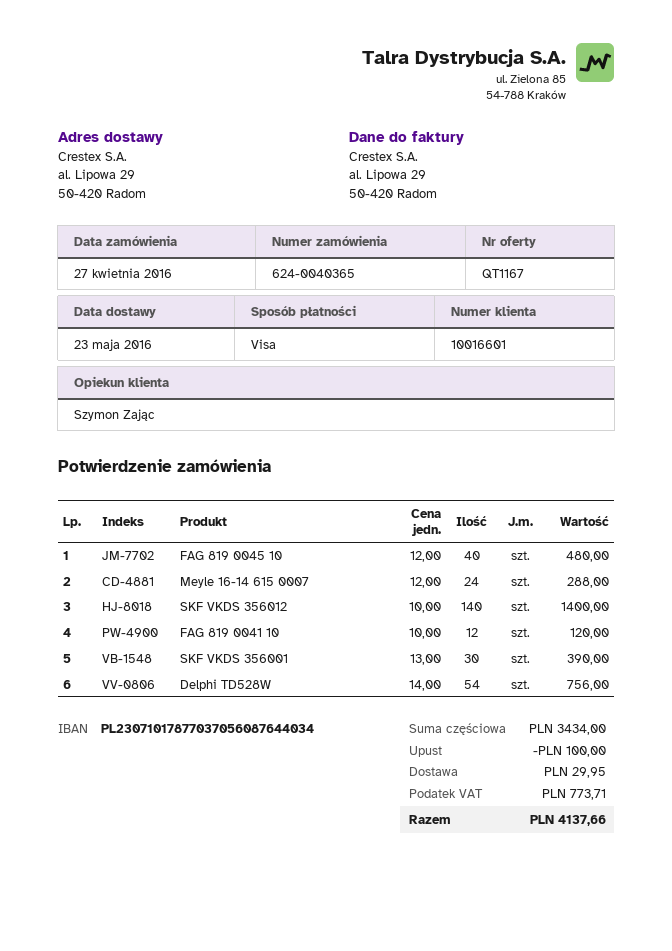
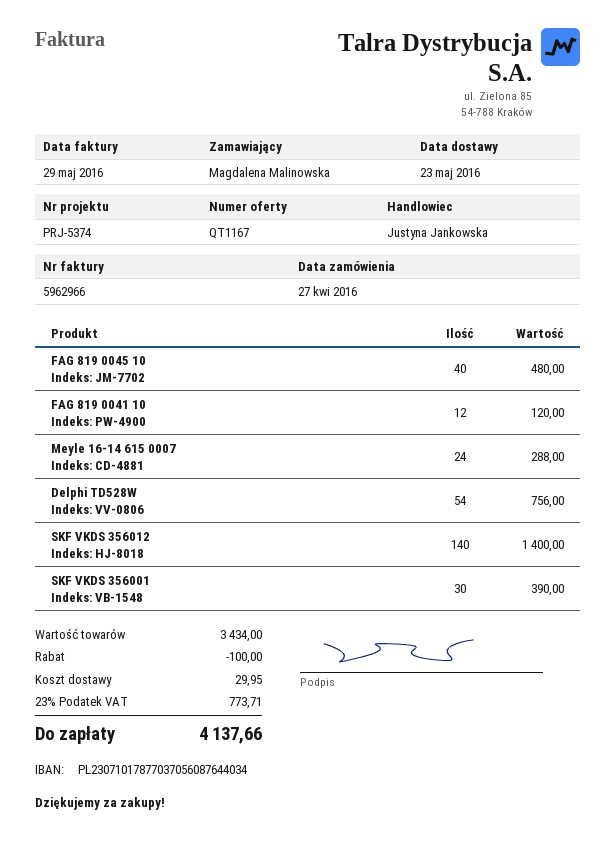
sales rep: Szymon Zając -> Justyna Jankowska

